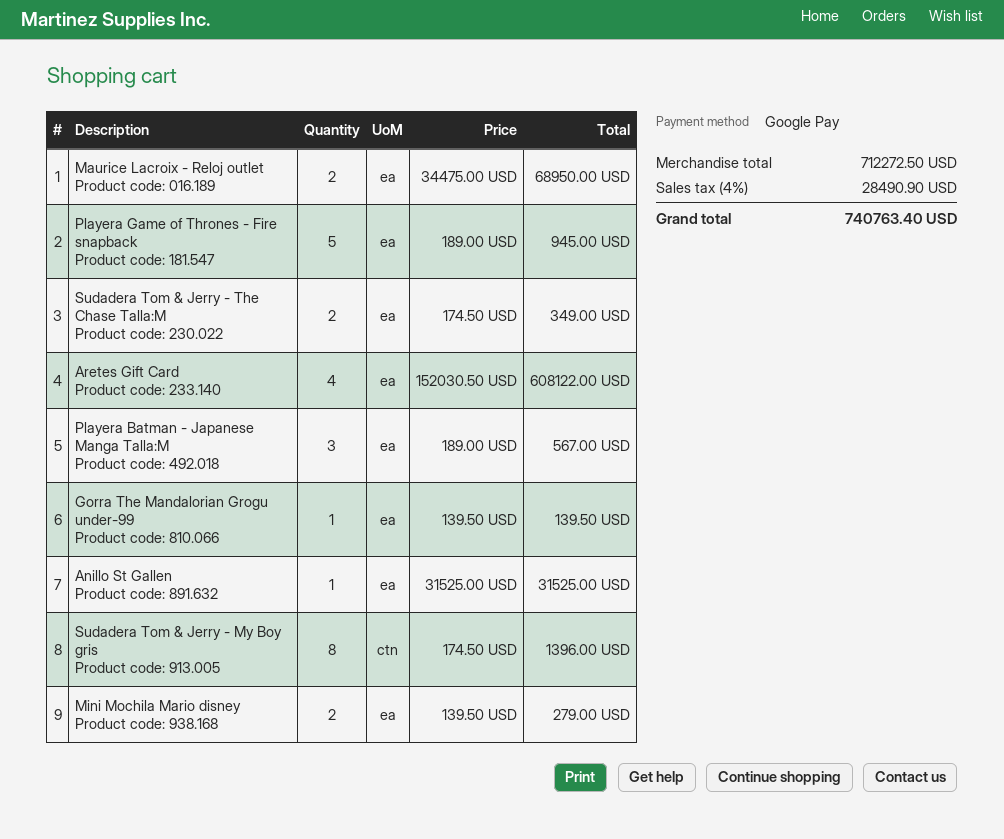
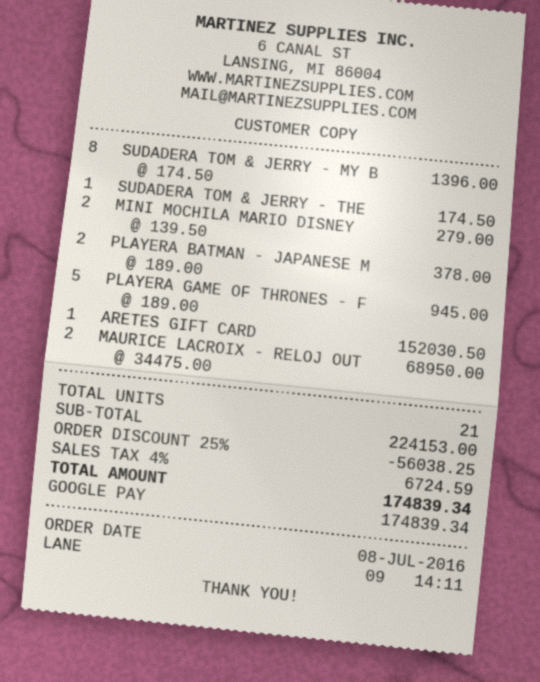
Sudadera Tom & Jerry - The Chase Talla:M: 2 x 174.50 = 349.00 -> 1 x 174.50 = 174.50
Aretes Gift Card: 4 x 152030.50 = 608122.00 -> 1 x 152030.50 = 152030.50
Playera Batman - Japanese Manga Talla:M: 3 x 189.00 = 567.00 -> 2 x 189.00 = 378.00
Gorra The Mandalorian Grogu under-99: 1 x 139.50 = 139.50 -> none
Anillo St Gallen: 1 x 31525.00 = 31525.00 -> none
subtotal: 712272.50 -> 224153.00
discount: none -> 25% = 56038.25
tax: 4% = 28490.90 -> 4% = 6724.59
total: 740763.40 -> 174839.34

